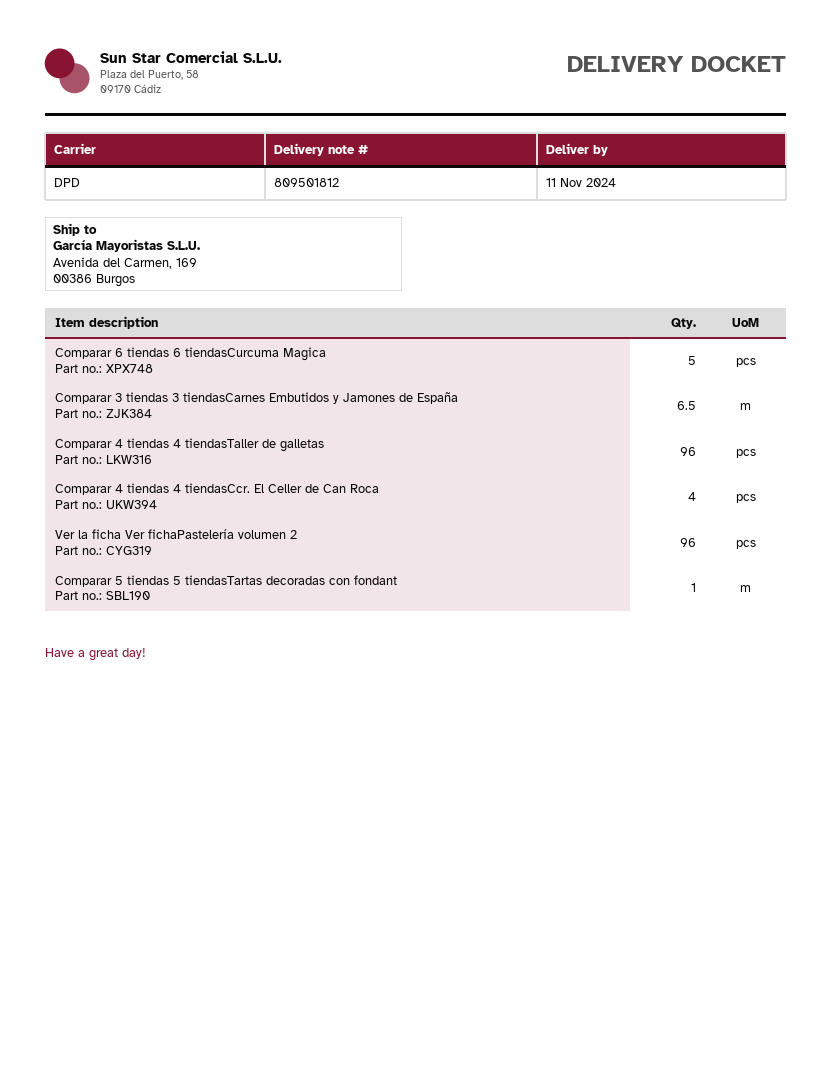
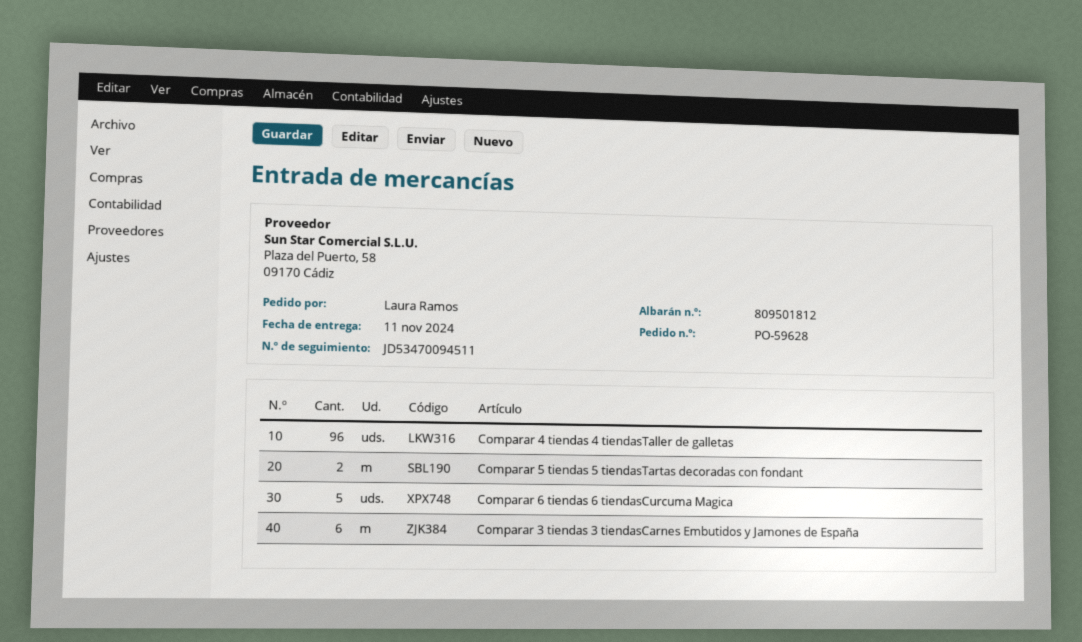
Comparar 3 tiendas 3 tiendasCarnes Embutidos y Jamones de España: 6.5 -> 6
Comparar 4 tiendas 4 tiendasCcr. El Celler de Can Roca: 4 -> none
Ver la ficha Ver fichaPastelería volumen 2: 96 -> none
Comparar 5 tiendas 5 tiendasTartas decoradas con fondant: 1 -> 2

